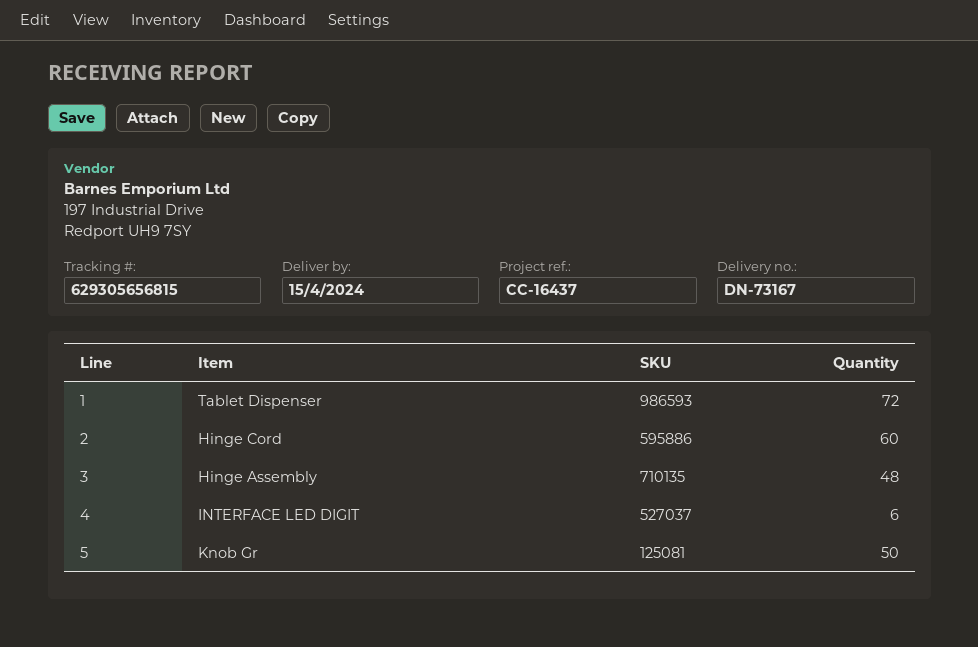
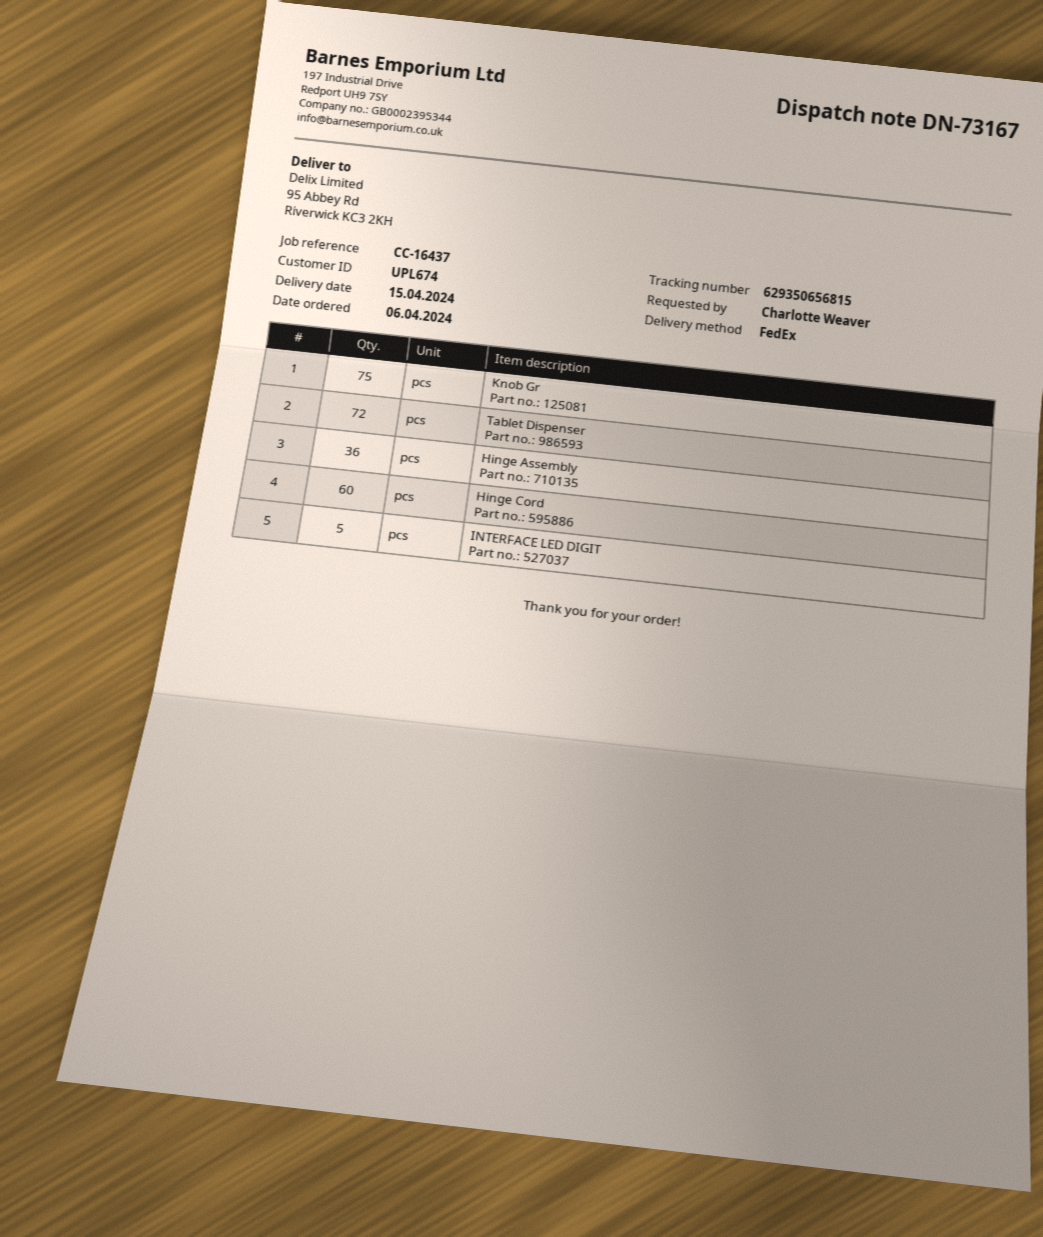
tracking number: 629305656815 -> 629350656815
Hinge Assembly: 48 -> 36
INTERFACE LED DIGIT: 6 -> 5
Knob Gr: 50 -> 75

